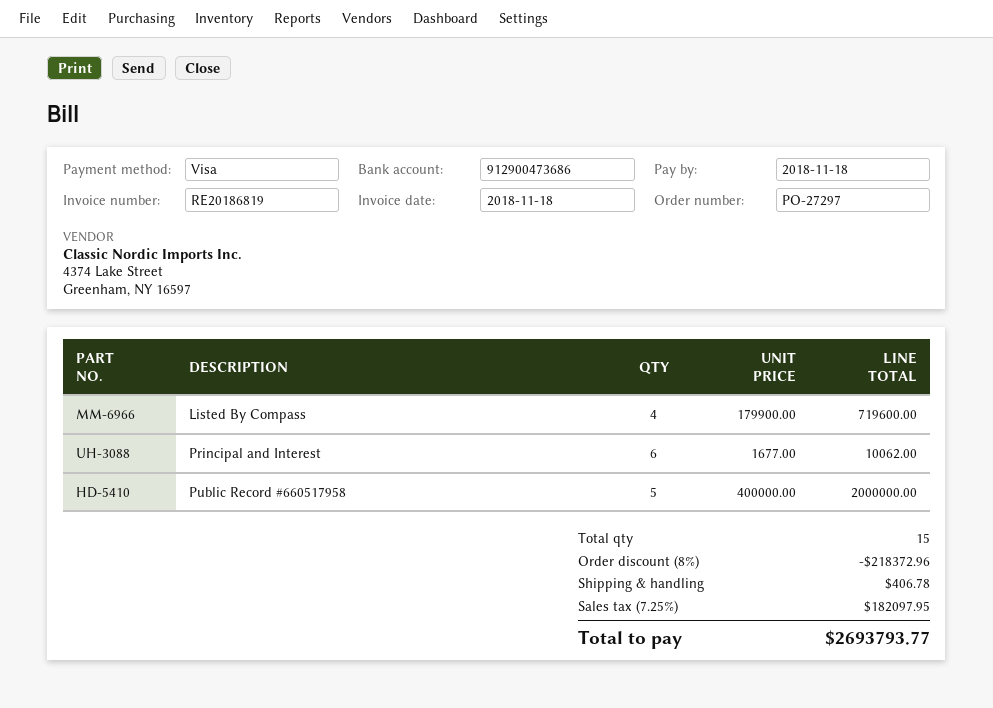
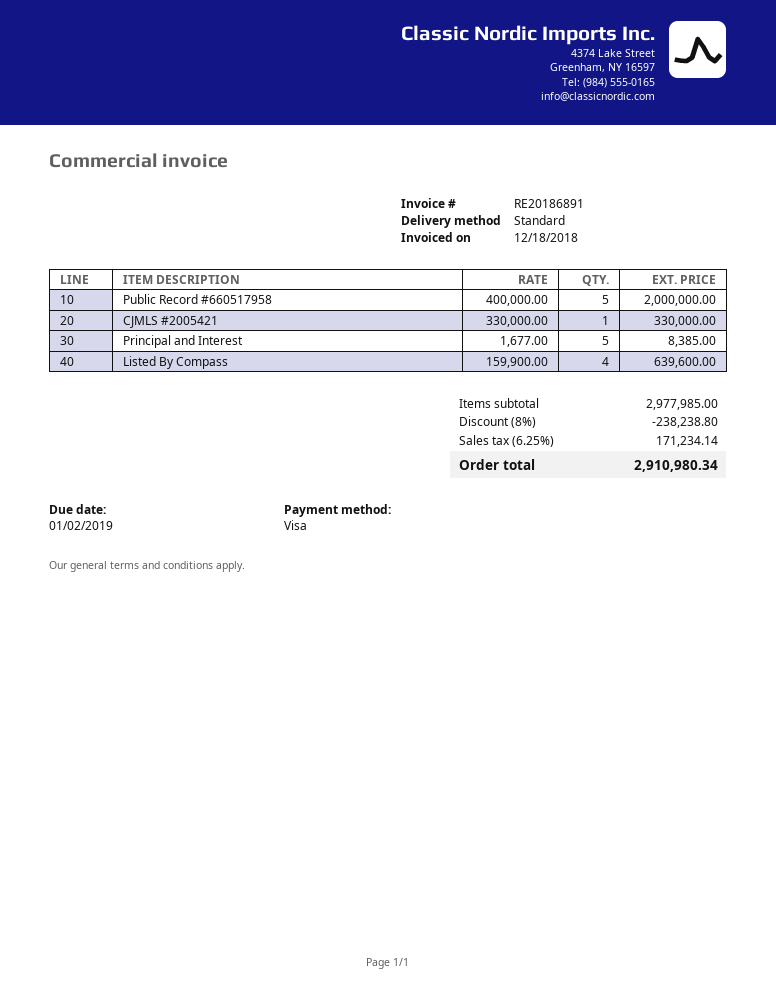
invoice number: RE20186819 -> RE20186891
invoice date: 2018-11-18 -> 2018-12-18
due date: 2018-11-18 -> 2019-01-02
Listed By Compass: 4 x 179900.00 = 719600.00 -> 4 x 159900.00 = 639600.00
Principal and Interest: 6 x 1677.00 = 10062.00 -> 5 x 1677.00 = 8385.00
CJMLS #2005421: none -> 1 x 330000.00 = 330000.00
discount: 8% = 218372.96 -> 8% = 238238.80
shipping: 406.78 -> none
tax: 7.25% = 182097.95 -> 6.25% = 171234.14
total: 2693793.77 -> 2910980.34

